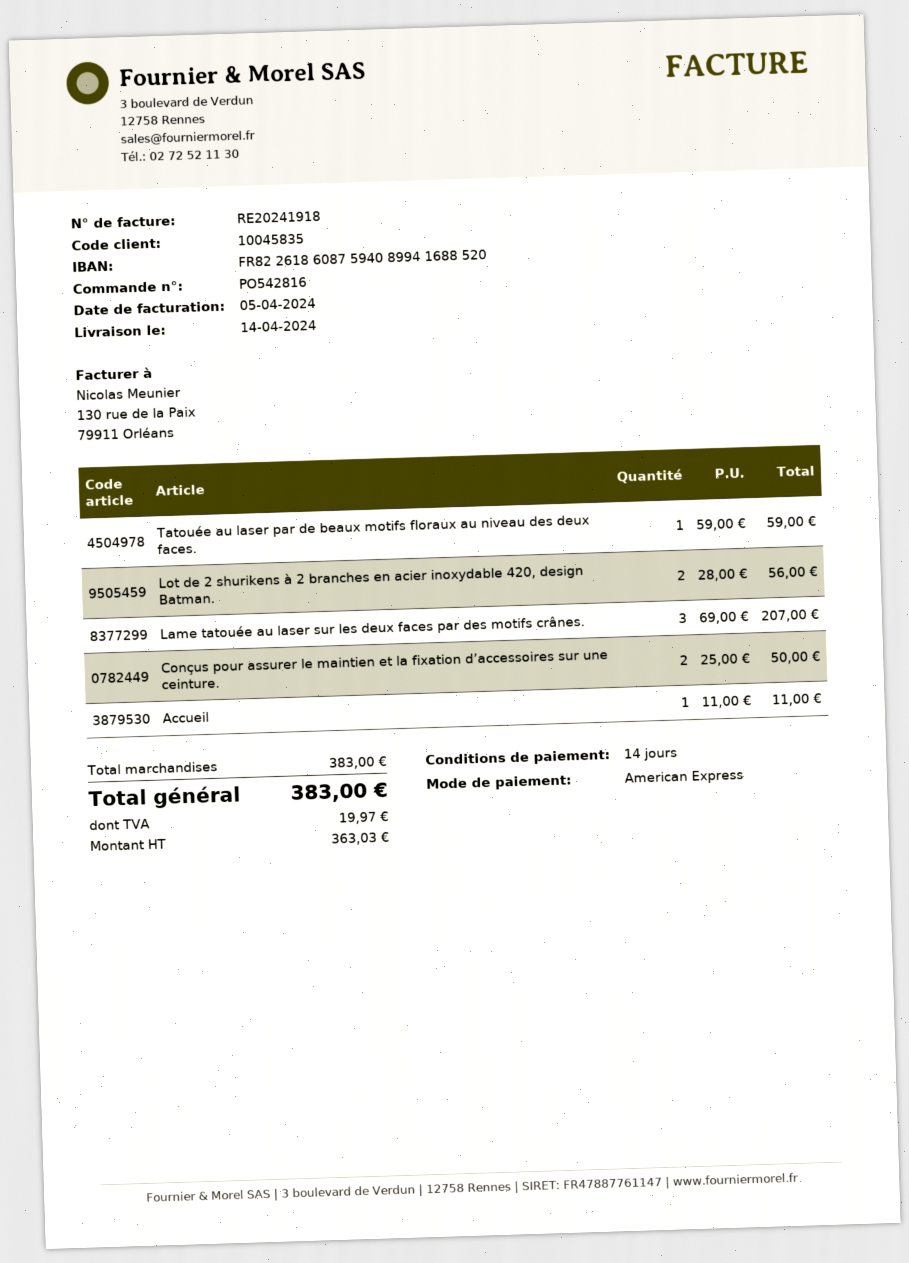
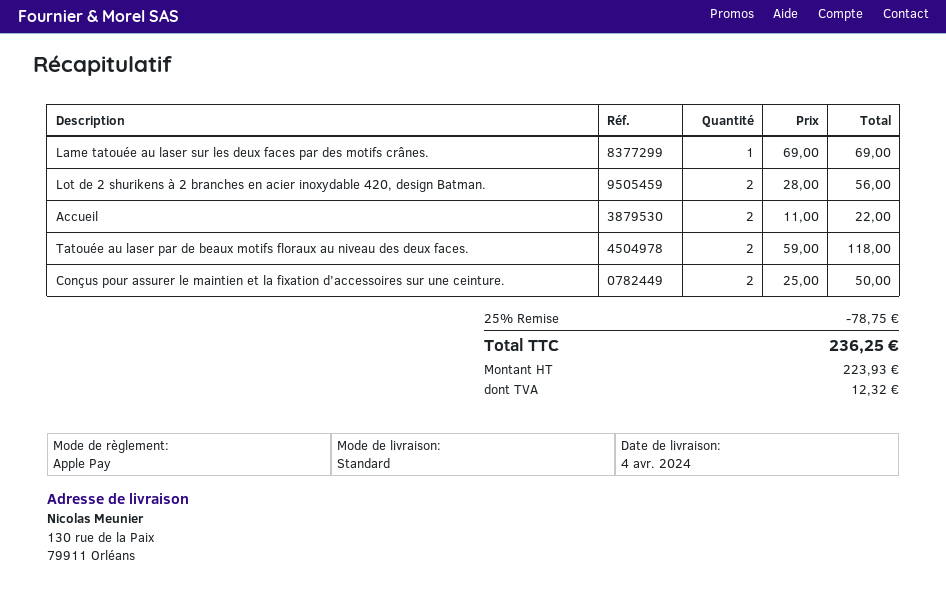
delivery date: 2024-04-14 -> 2024-04-04
payment method: American Express -> Apple Pay
Tatouée au laser par de beaux motifs floraux au niveau des deux faces.: 1 x 59.00 = 59.00 -> 2 x 59.00 = 118.00
Lame tatouée au laser sur les deux faces par des motifs crânes.: 3 x 69.00 = 207.00 -> 1 x 69.00 = 69.00
Accueil: 1 x 11.00 = 11.00 -> 2 x 11.00 = 22.00
discount: none -> 25% = 78.75
net: 363.03 -> 223.93
tax: 19.97 -> 12.32
total: 383.00 -> 236.25

